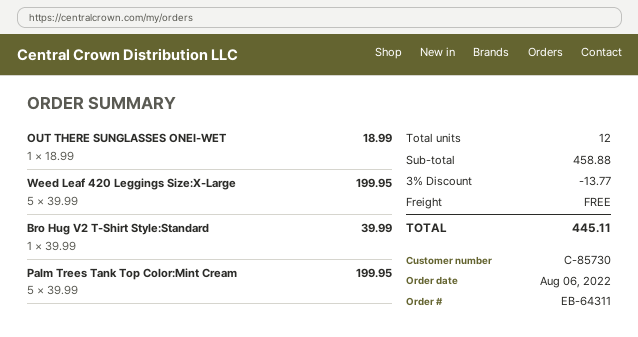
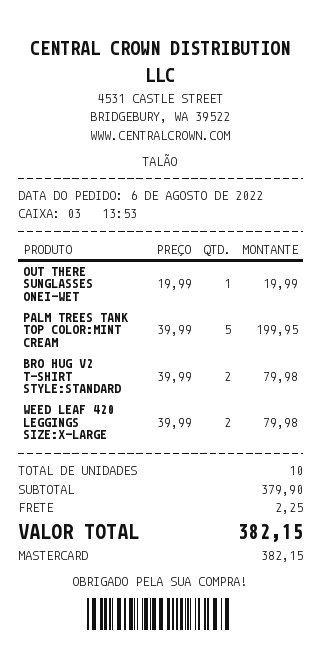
OUT THERE SUNGLASSES ONEI-WET: 1 x 18.99 = 18.99 -> 1 x 19.99 = 19.99
Weed Leaf 420 Leggings Size:X-Large: 5 x 39.99 = 199.95 -> 2 x 39.99 = 79.98
Bro Hug V2 T-Shirt Style:Standard: 1 x 39.99 = 39.99 -> 2 x 39.99 = 79.98
total quantity: 12 -> 10
subtotal: 458.88 -> 379.90
discount: 3% = 13.77 -> none
shipping: 0.00 -> 2.25
total: 445.11 -> 382.15

